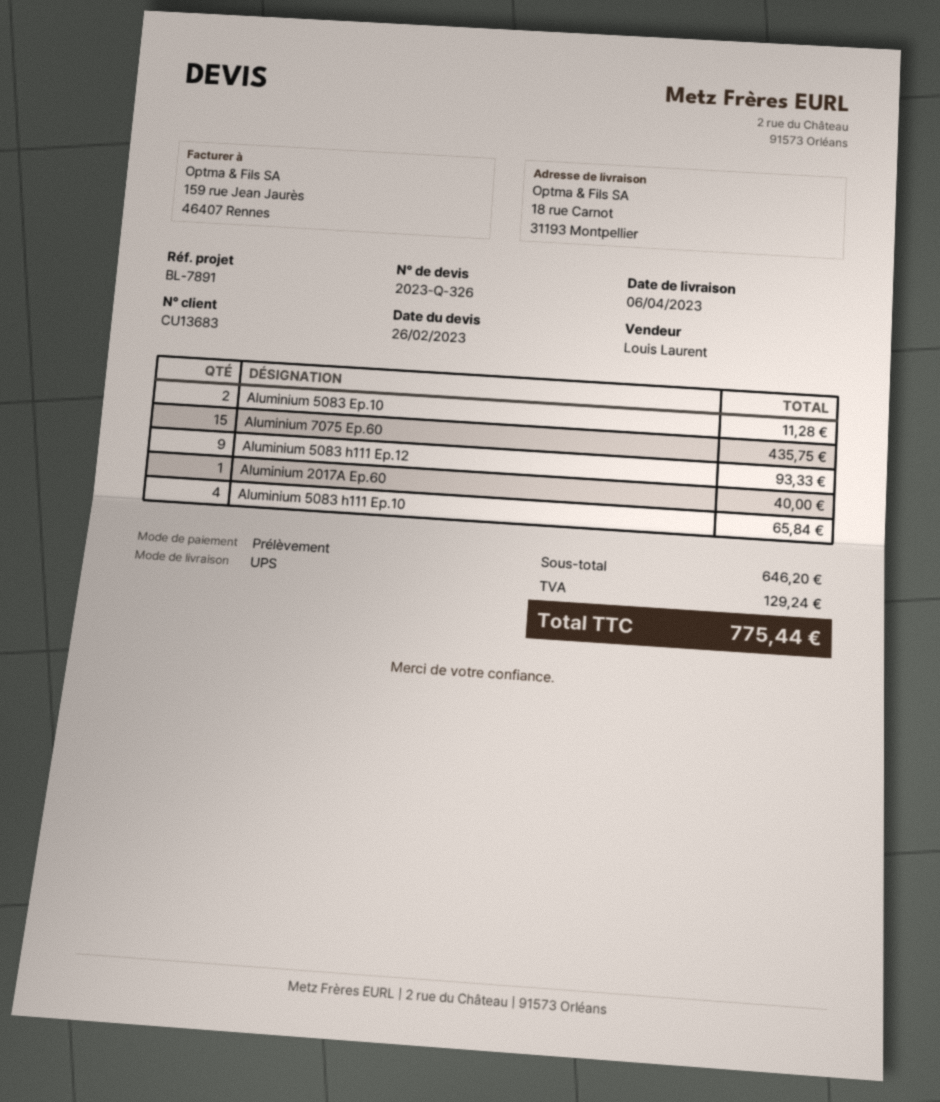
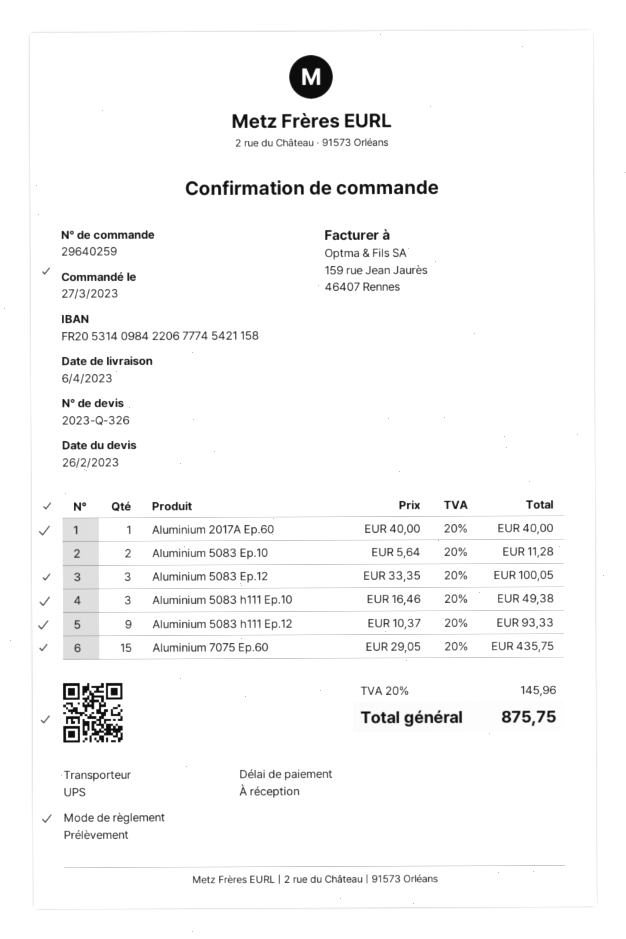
Aluminium 5083 h111 Ep.10: 4 for 65.84 -> 3 for 49.38
Aluminium 5083 Ep.12: none -> 3 for 100.05
tax: 129.24 -> 145.96
total: 775.44 -> 875.75

